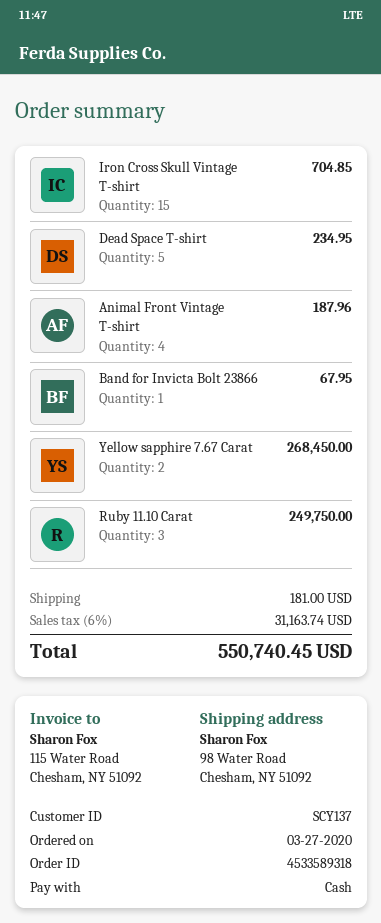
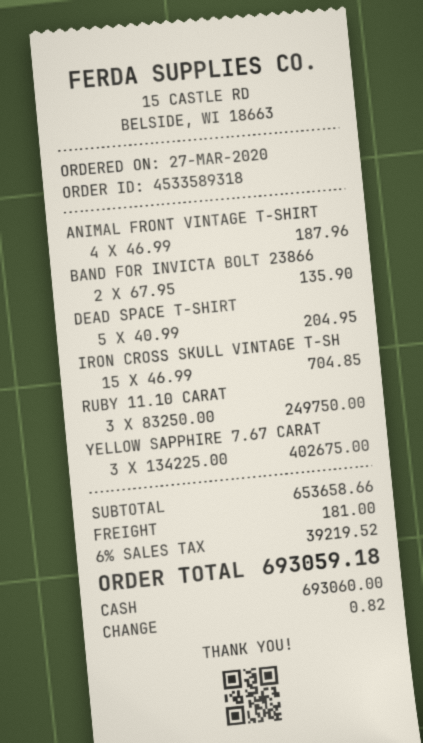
Dead Space T-shirt: 5 for 234.95 -> 5 for 204.95
Band for Invicta Bolt 23866: 1 for 67.95 -> 2 for 135.90
Yellow sapphire 7.67 Carat: 2 for 268450.00 -> 3 for 402675.00
tax: 6% = 31163.74 -> 6% = 39219.52
total: 550740.45 -> 693059.18

